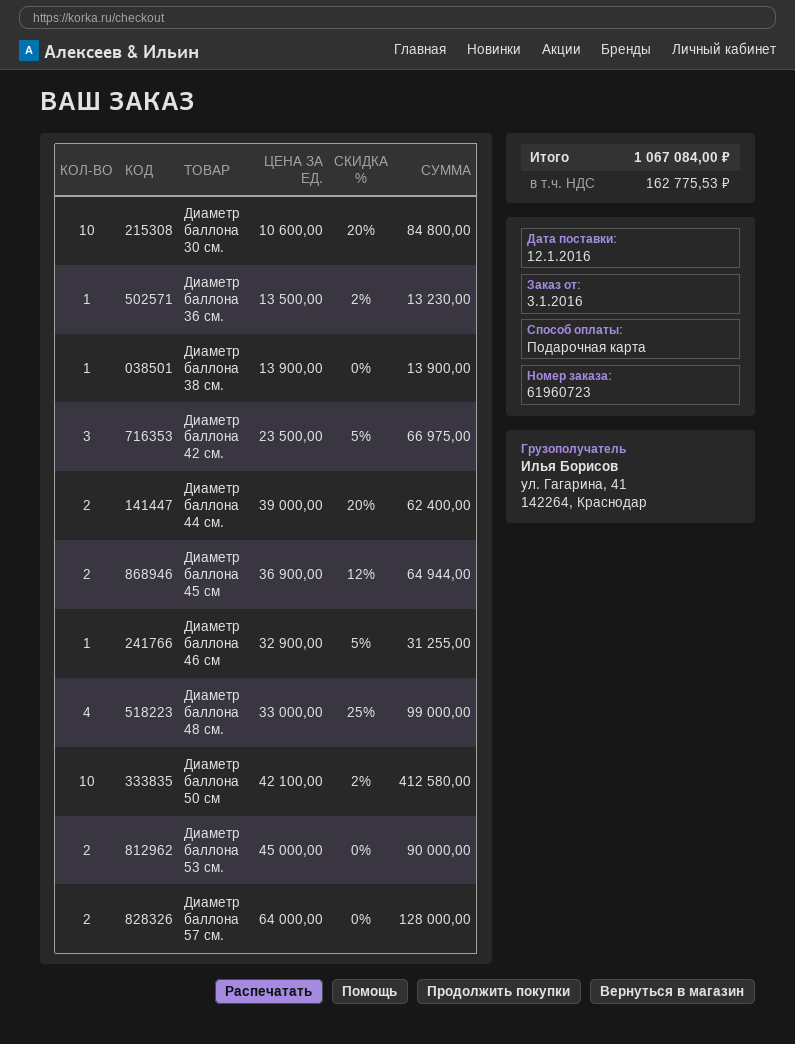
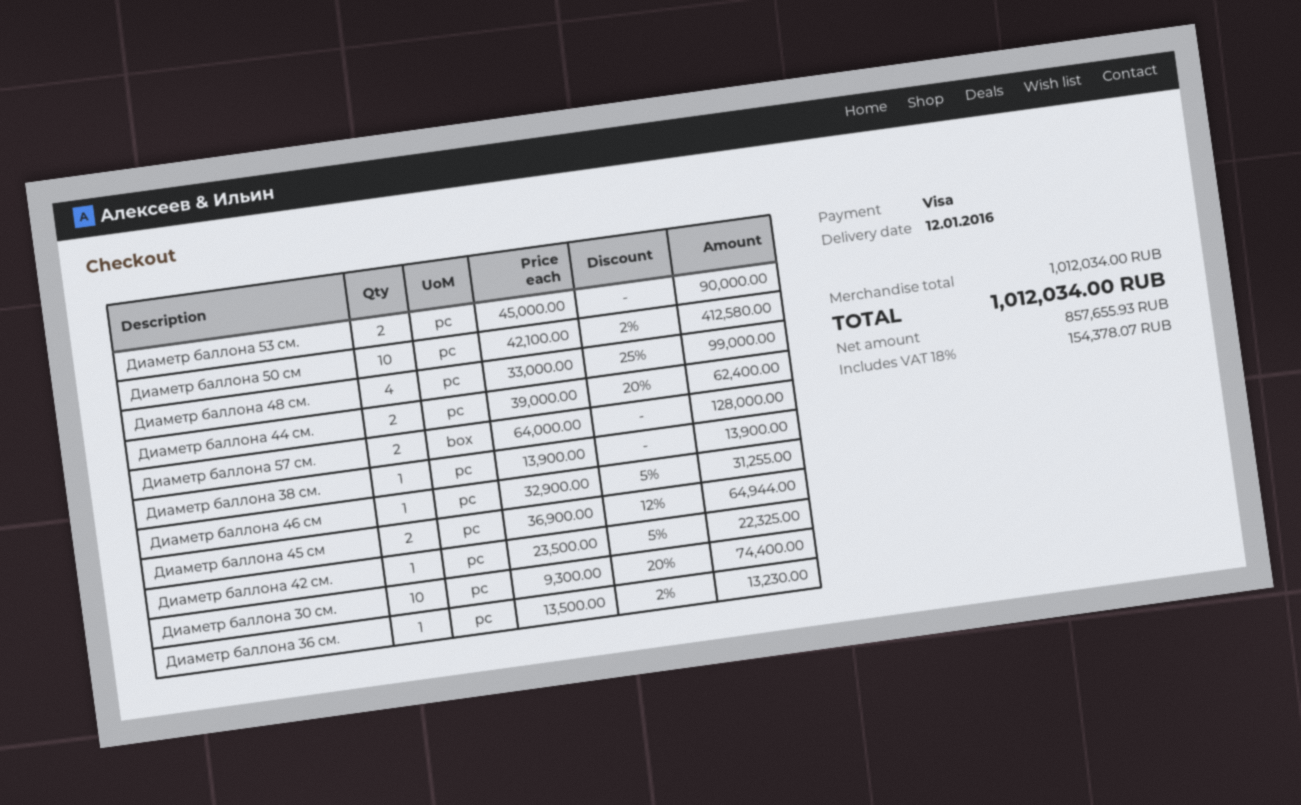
payment method: gift card -> Visa
Диаметр баллона 30 см.: 10 x 10600.00 - 20% = 84800.00 -> 10 x 9300.00 - 20% = 74400.00
Диаметр баллона 42 см.: 3 x 23500.00 - 5% = 66975.00 -> 1 x 23500.00 - 5% = 22325.00
tax: 162775.53 -> 154378.07
total: 1067084.00 -> 1012034.00

